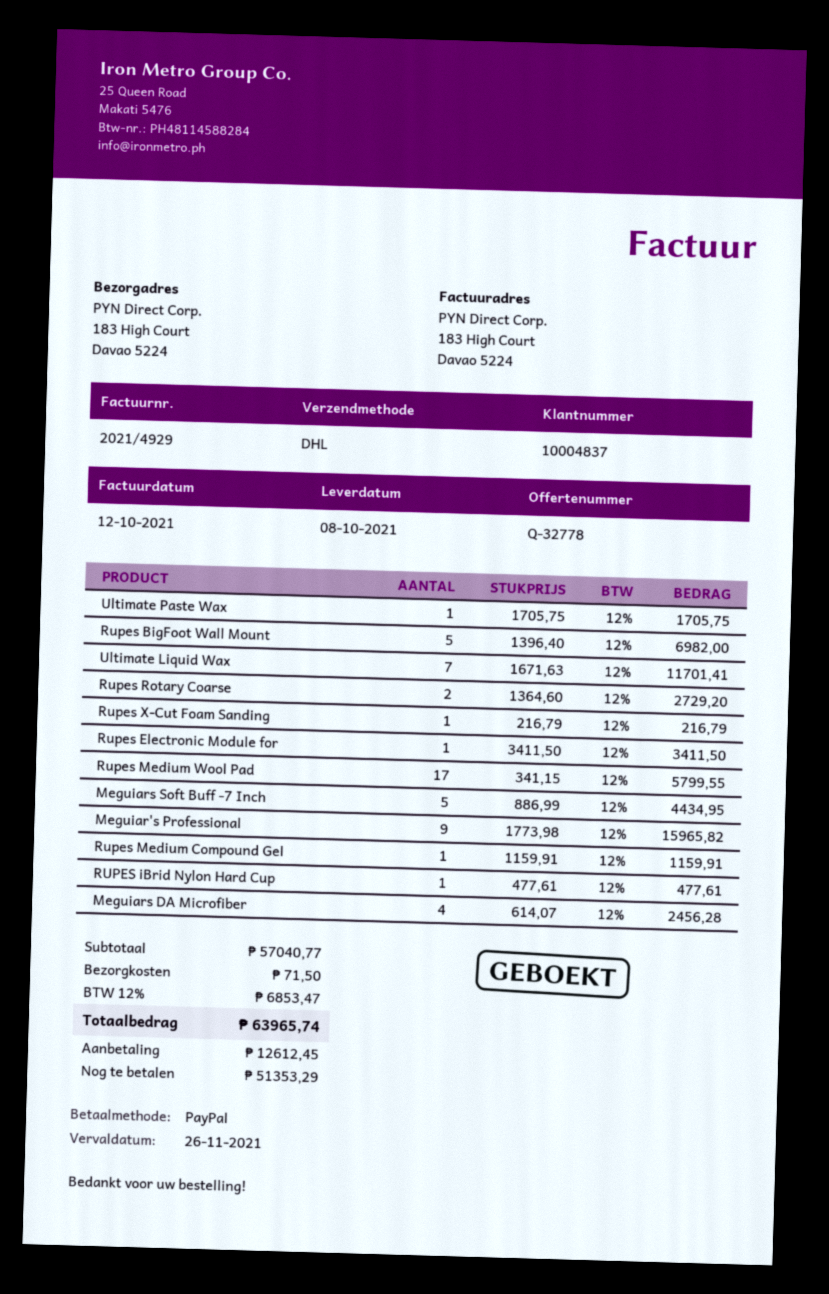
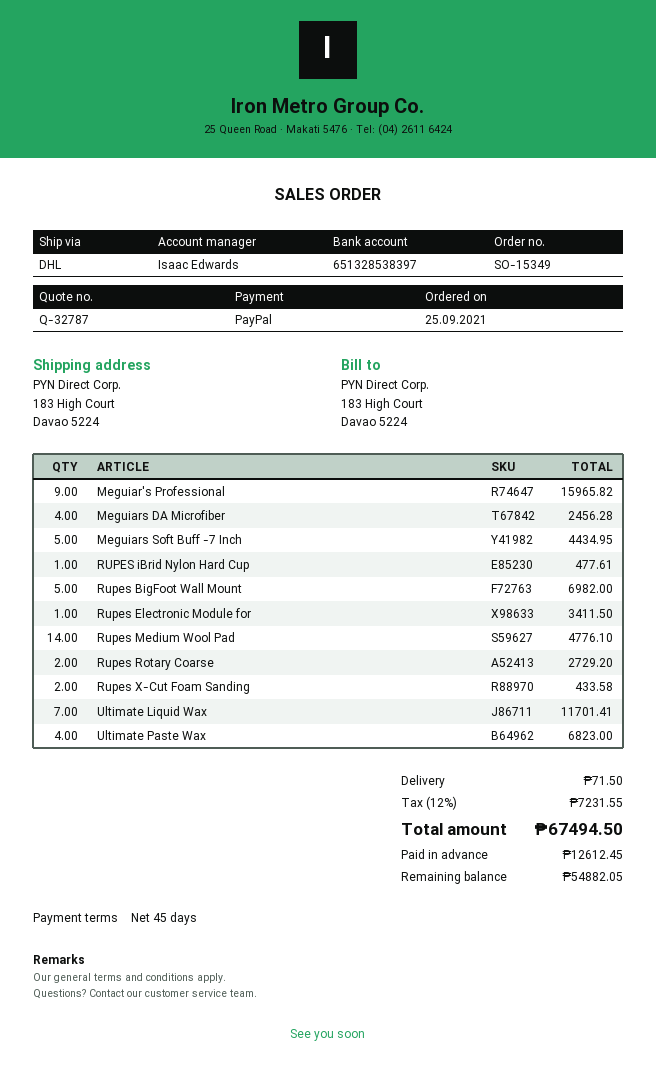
quote number: Q-32778 -> Q-32787
Ultimate Paste Wax: 1 for 1705.75 -> 4 for 6823.00
Rupes X-Cut Foam Sanding: 1 for 216.79 -> 2 for 433.58
Rupes Medium Wool Pad: 17 for 5799.55 -> 14 for 4776.10
Rupes Medium Compound Gel: 1 for 1159.91 -> none
tax: 12% = 6853.47 -> 12% = 7231.55
total: 63965.74 -> 67494.50
balance: 51353.29 -> 54882.05

